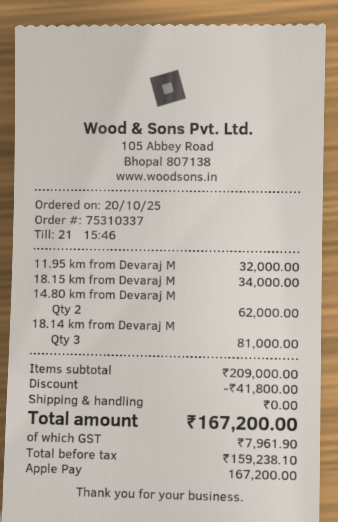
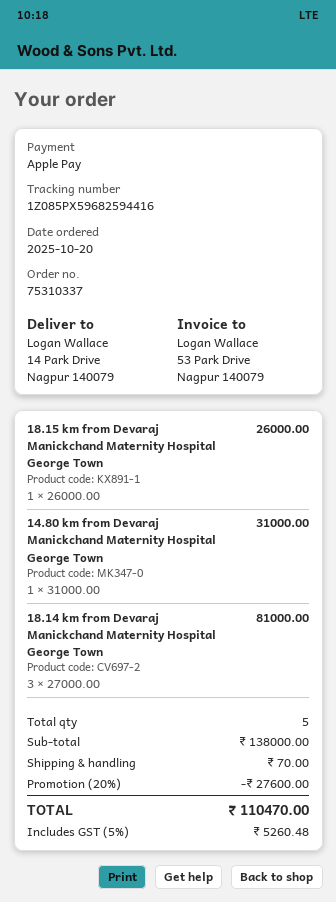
11.95 km from Devaraj M: 1 for 32000.00 -> none
18.15 km from Devaraj M: 1 for 34000.00 -> 1 for 26000.00
14.80 km from Devaraj M: 2 for 62000.00 -> 1 for 31000.00
subtotal: 209000.00 -> 138000.00
discount: 41800.00 -> 27600.00
shipping: 0.00 -> 70.00
tax: 7961.90 -> 5260.48
total: 167200.00 -> 110470.00

